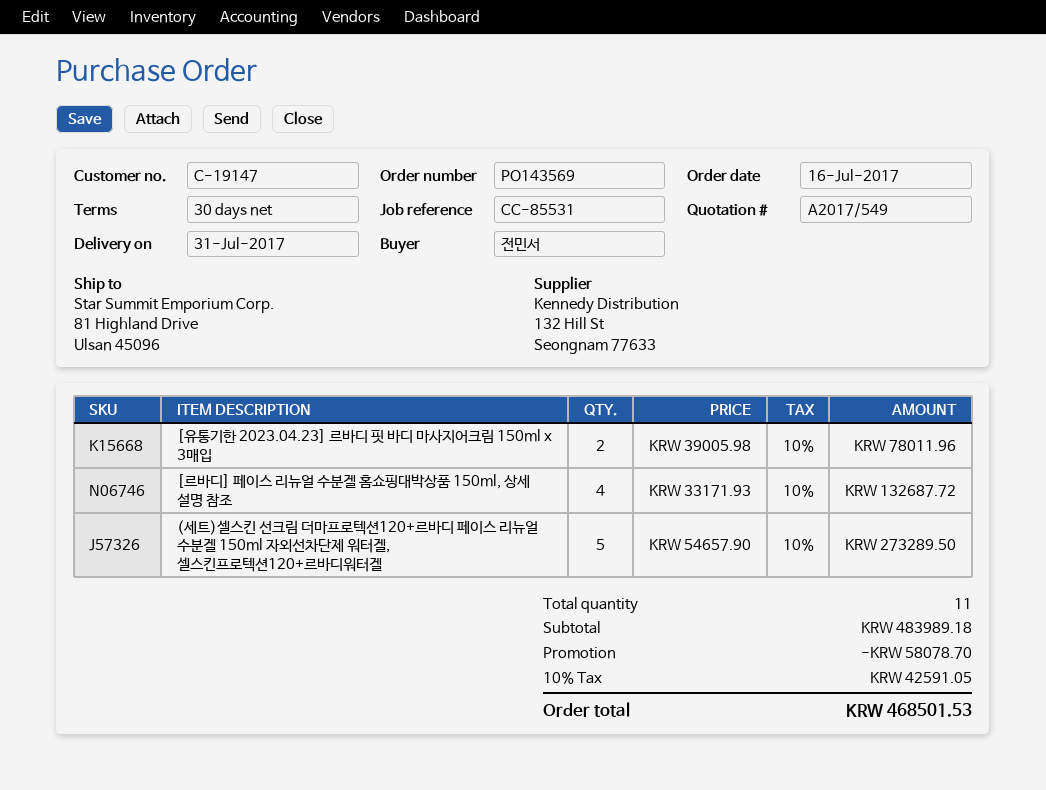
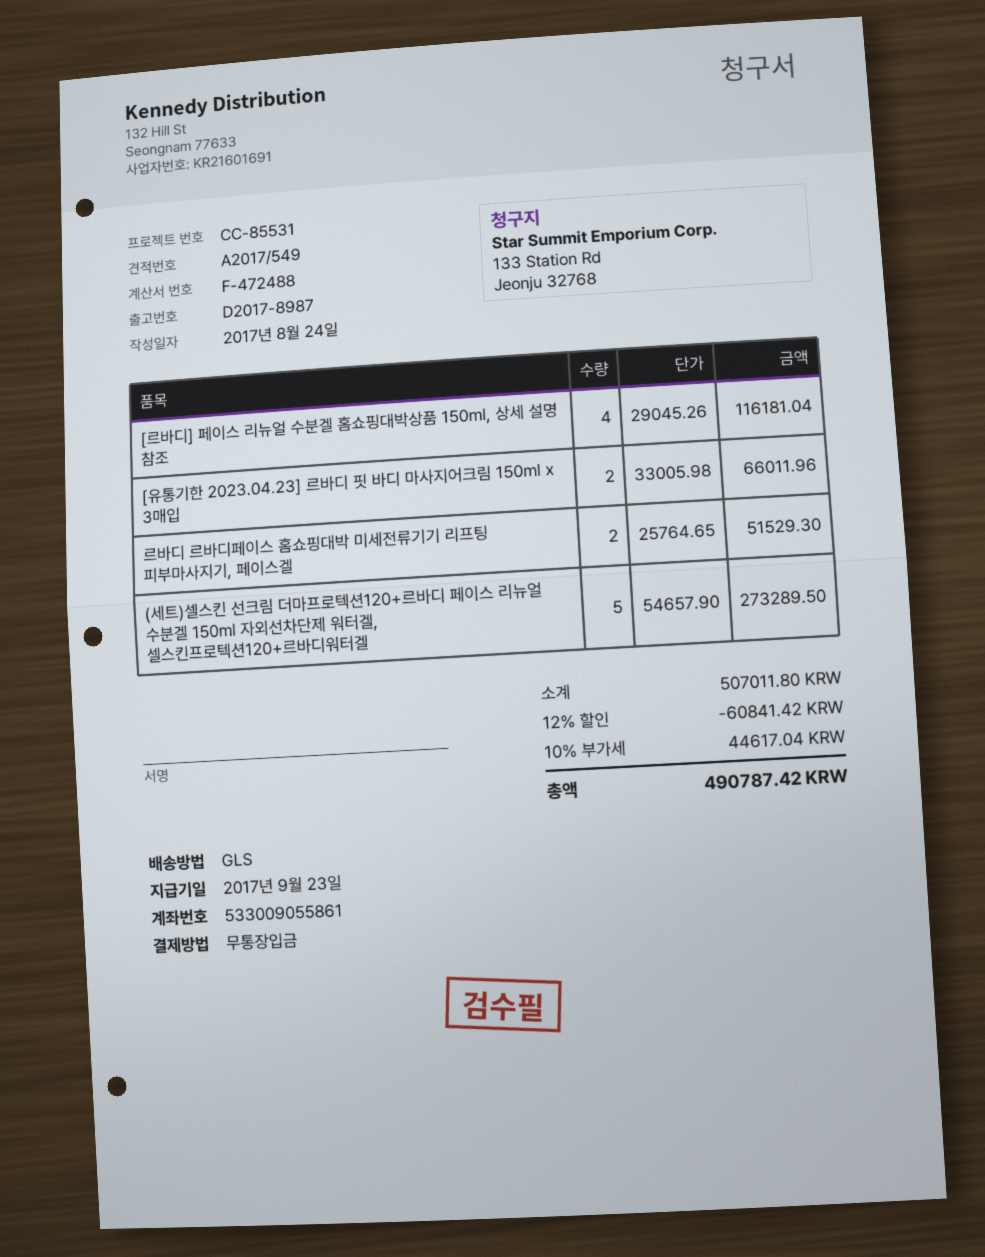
[유통기한 2023.04.23] 르바디 핏 바디 마사지어크림 150ml x 3매입: 2 x 39005.98 = 78011.96 -> 2 x 33005.98 = 66011.96
[르바디] 페이스 리뉴얼 수분겔 홈쇼핑대박상품 150ml, 상세 설명 참조: 4 x 33171.93 = 132687.72 -> 4 x 29045.26 = 116181.04
르바디 르바디페이스 홈쇼핑대박 미세전류기기 리프팅 피부마사지기, 페이스겔: none -> 2 x 25764.65 = 51529.30
subtotal: 483989.18 -> 507011.80
discount: 58078.70 -> 60841.42
tax: 10% = 42591.05 -> 10% = 44617.04
total: 468501.53 -> 490787.42

